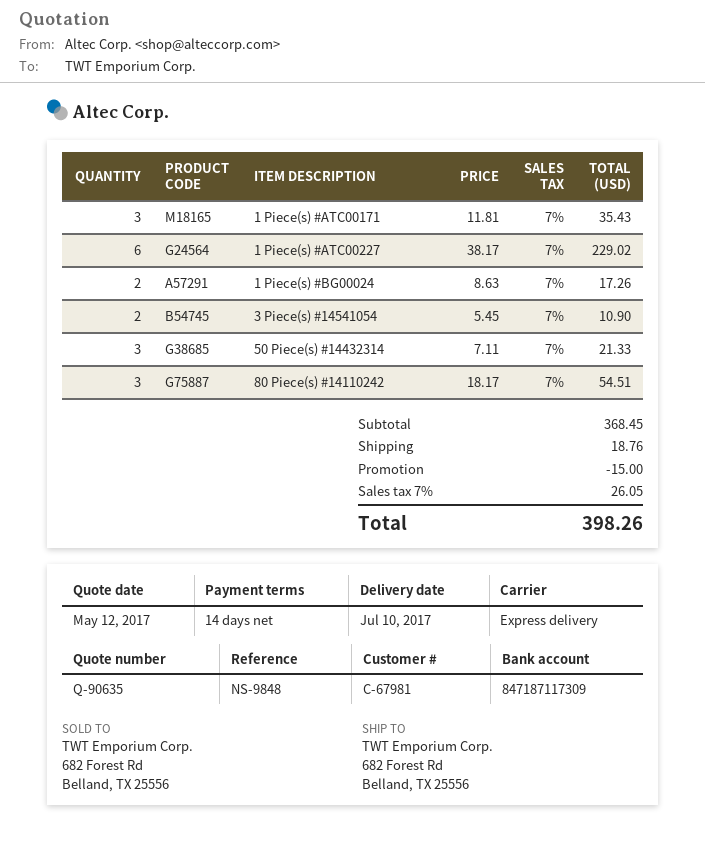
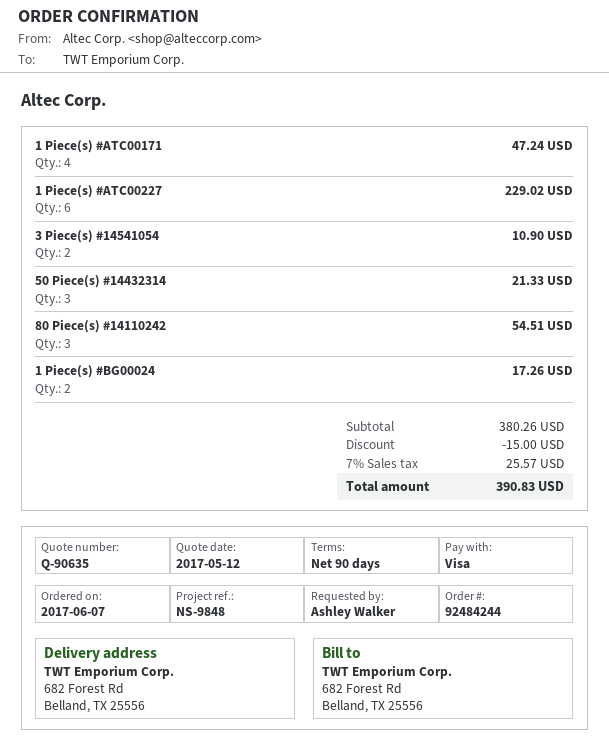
payment terms: 14 days -> 90 days
1 Piece(s) #ATC00171: 3 for 35.43 -> 4 for 47.24
subtotal: 368.45 -> 380.26
shipping: 18.76 -> none
tax: 7% = 26.05 -> 7% = 25.57
total: 398.26 -> 390.83

